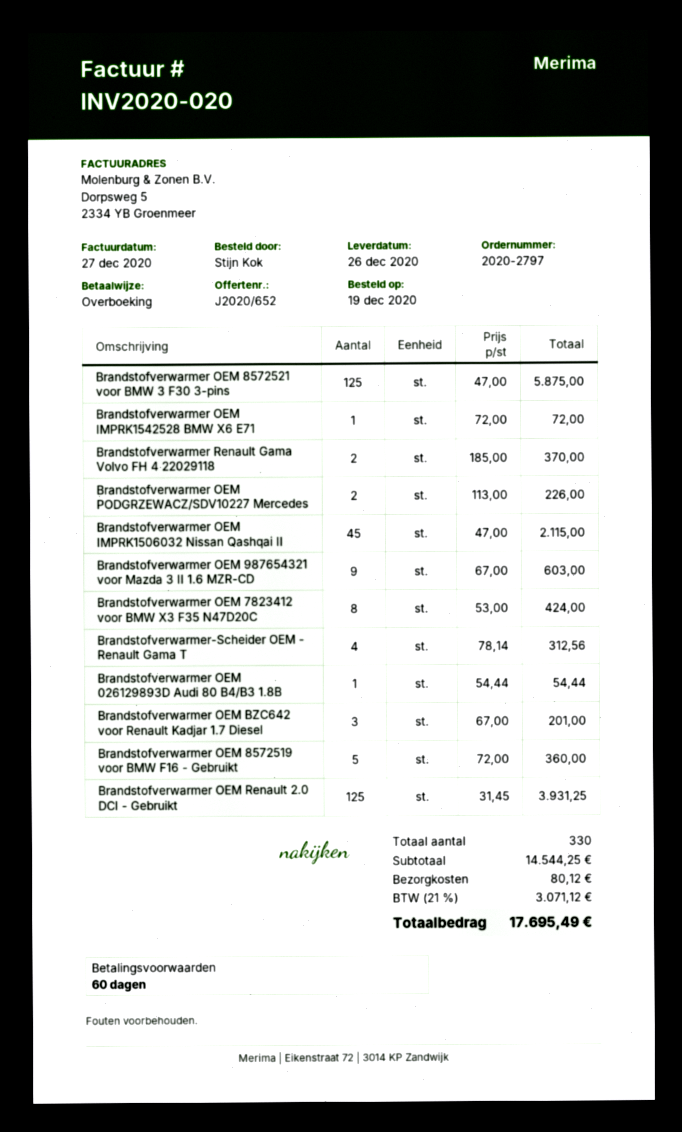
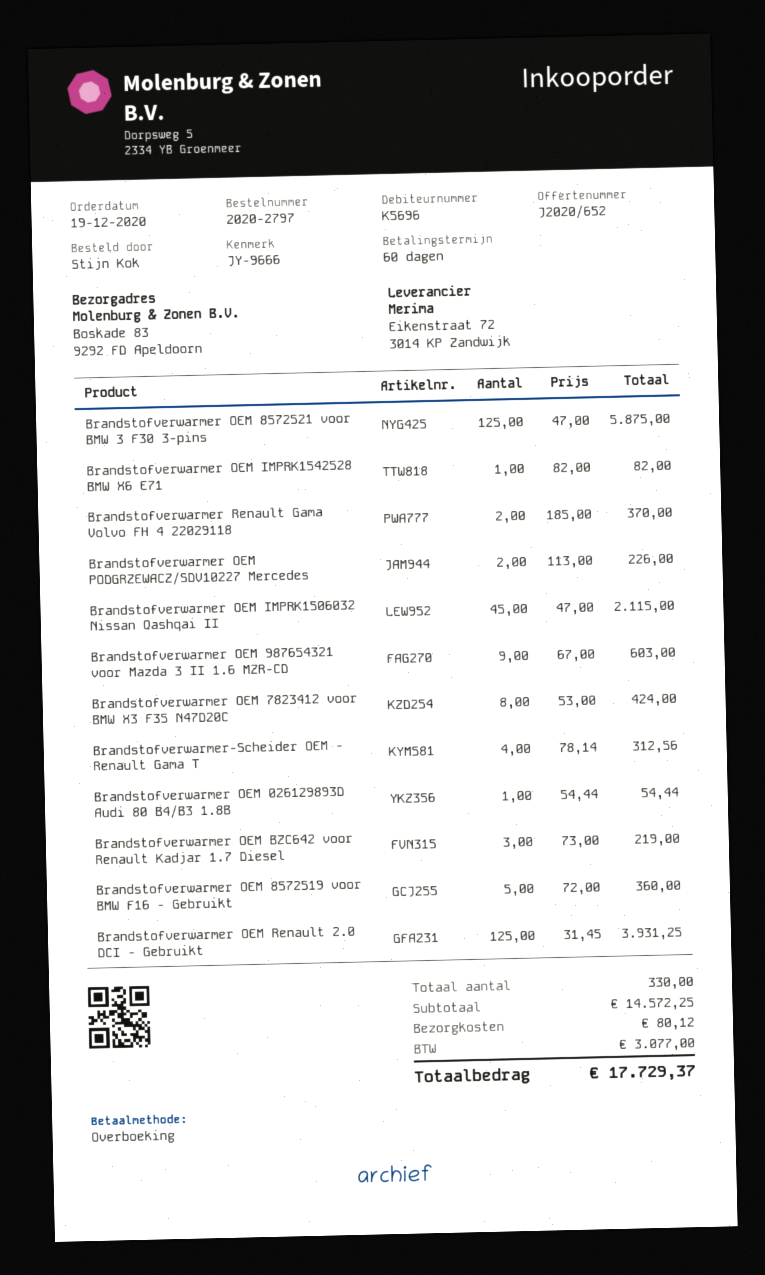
Brandstofverwarmer OEM IMPRK1542528 BMW X6 E71: 1 x 72.00 = 72.00 -> 1 x 82.00 = 82.00
Brandstofverwarmer OEM BZC642 voor Renault Kadjar 1.7 Diesel: 3 x 67.00 = 201.00 -> 3 x 73.00 = 219.00
subtotal: 14544.25 -> 14572.25
tax: 3071.12 -> 3077.00
total: 17695.49 -> 17729.37

